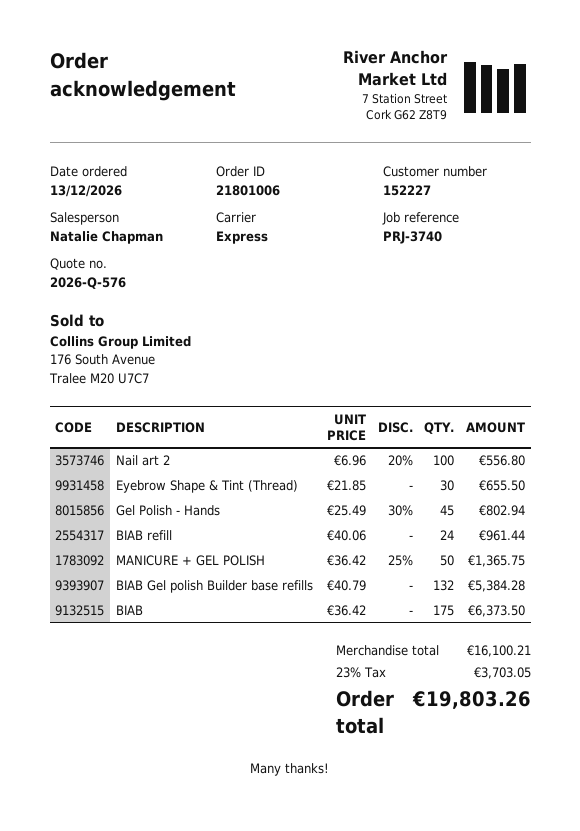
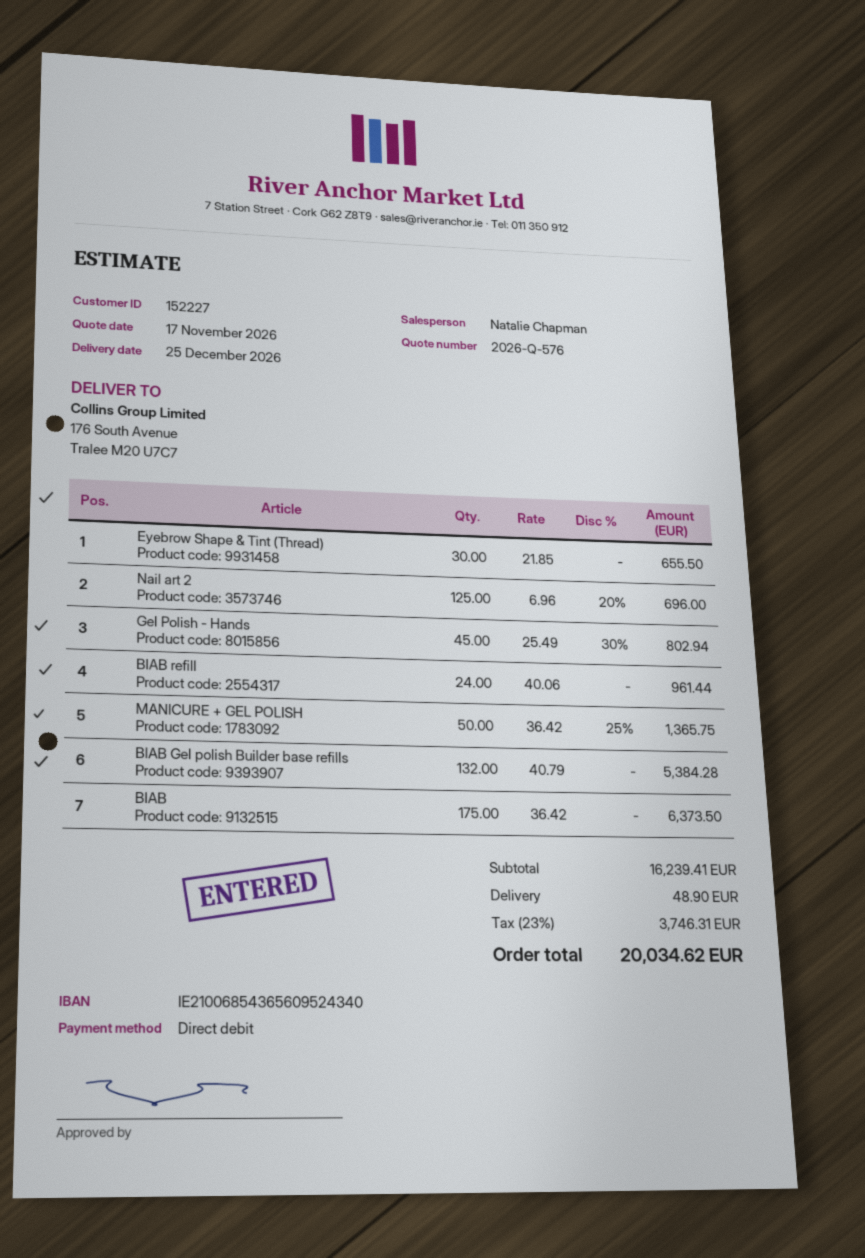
Nail art 2: 100 x 6.96 - 20% = 556.80 -> 125 x 6.96 - 20% = 696.00
subtotal: 16100.21 -> 16239.41
shipping: none -> 48.90
tax: 23% = 3703.05 -> 23% = 3746.31
total: 19803.26 -> 20034.62

